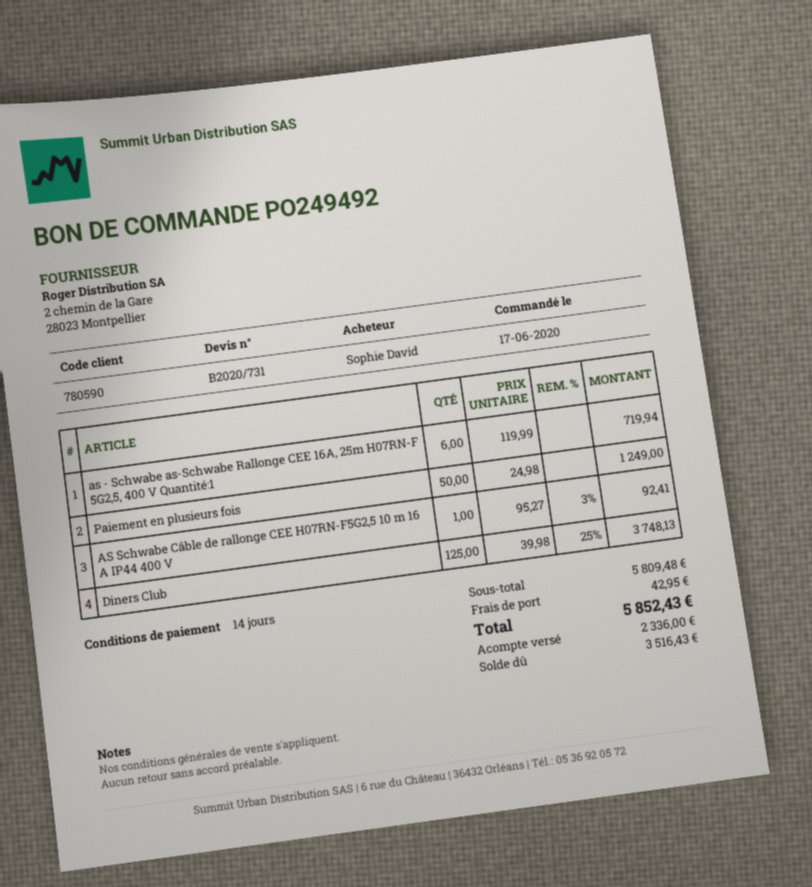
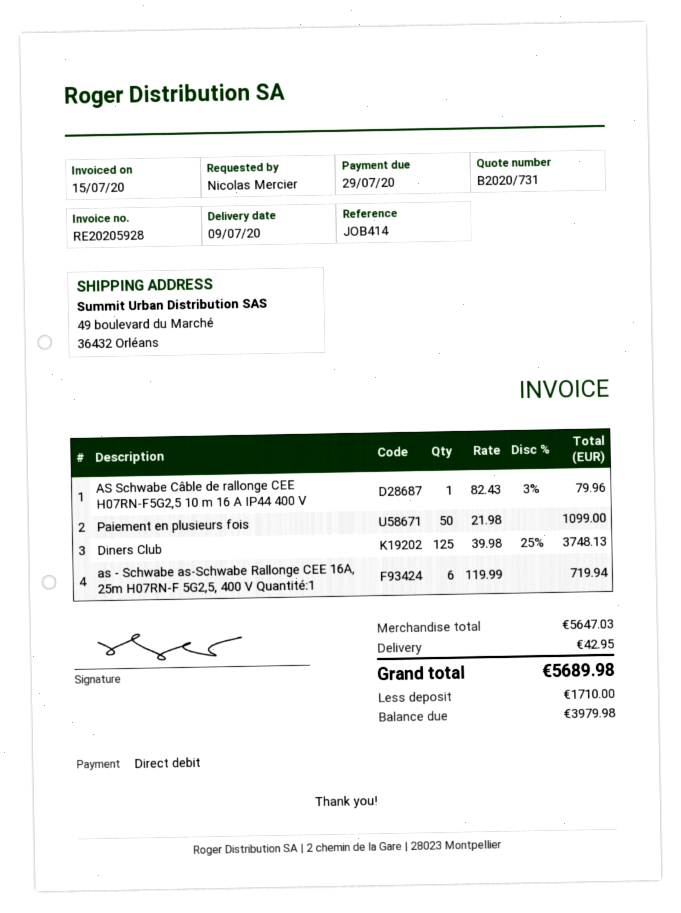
ordered by: Sophie David -> Nicolas Mercier
Paiement en plusieurs fois: 50 x 24.98 = 1249.00 -> 50 x 21.98 = 1099.00
AS Schwabe Câble de rallonge CEE H07RN-F5G2,5 10 m 16 A IP44 400 V: 1 x 95.27 - 3% = 92.41 -> 1 x 82.43 - 3% = 79.96
subtotal: 5809.48 -> 5647.03
total: 5852.43 -> 5689.98
deposit: 2336.00 -> 1710.00
balance: 3516.43 -> 3979.98

